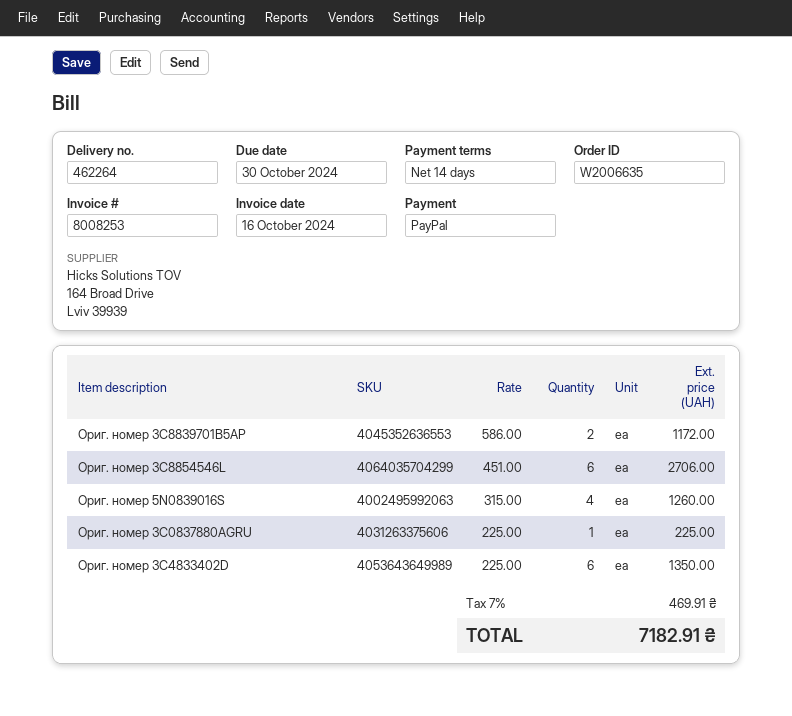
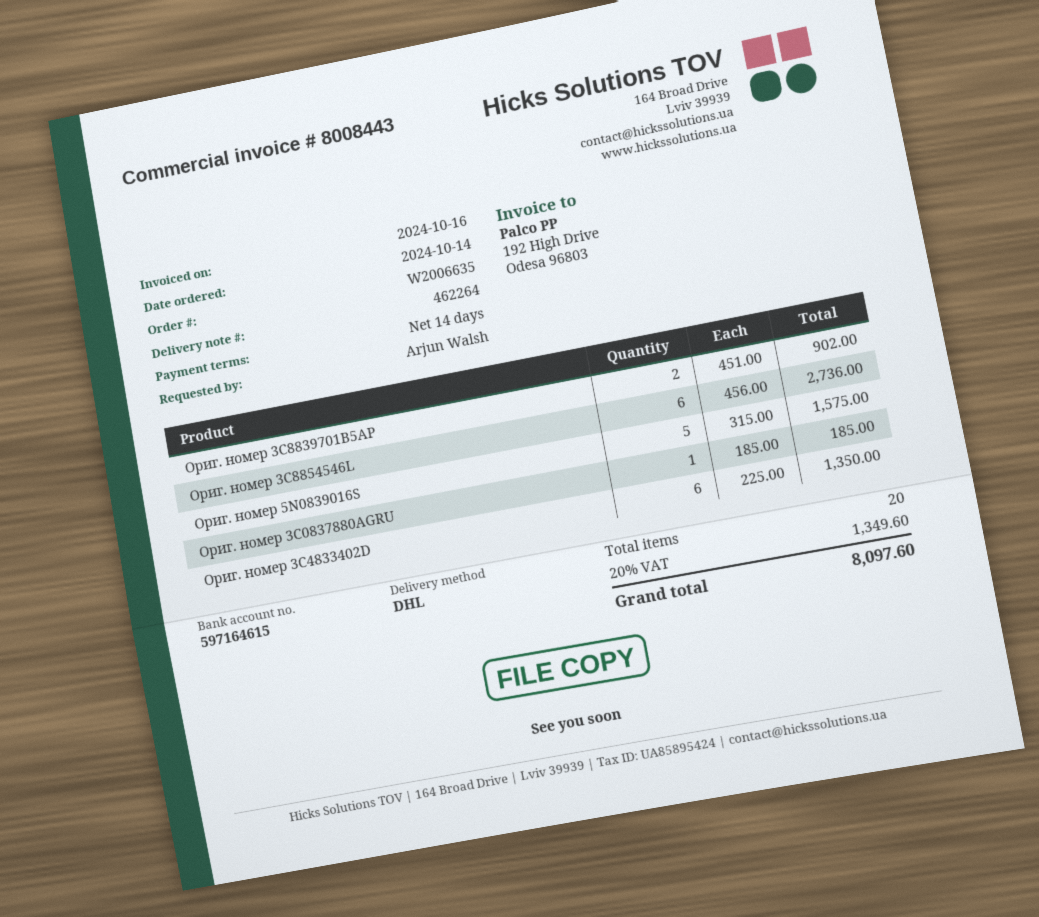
invoice number: 8008253 -> 8008443
Ориг. номер 3C8839701B5AP: 2 x 586.00 = 1172.00 -> 2 x 451.00 = 902.00
Ориг. номер 3C8854546L: 6 x 451.00 = 2706.00 -> 6 x 456.00 = 2736.00
Ориг. номер 5N0839016S: 4 x 315.00 = 1260.00 -> 5 x 315.00 = 1575.00
Ориг. номер 3C0837880AGRU: 1 x 225.00 = 225.00 -> 1 x 185.00 = 185.00
tax: 7% = 469.91 -> 20% = 1349.60
total: 7182.91 -> 8097.60

